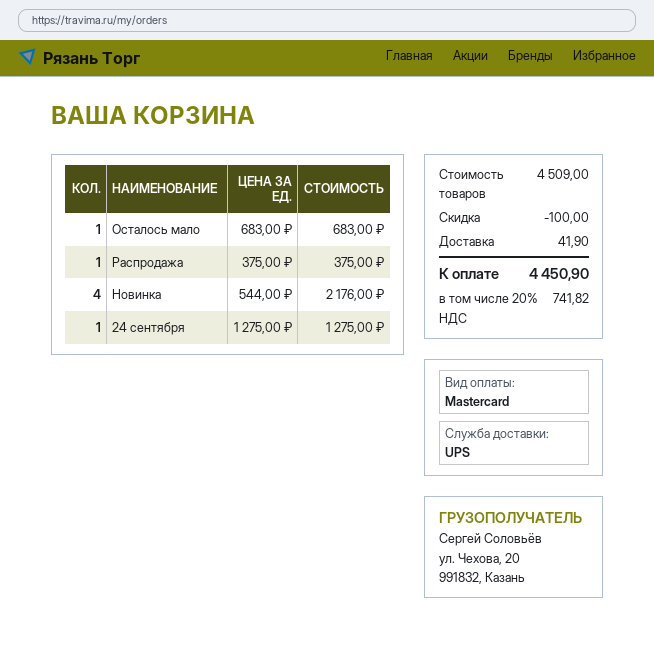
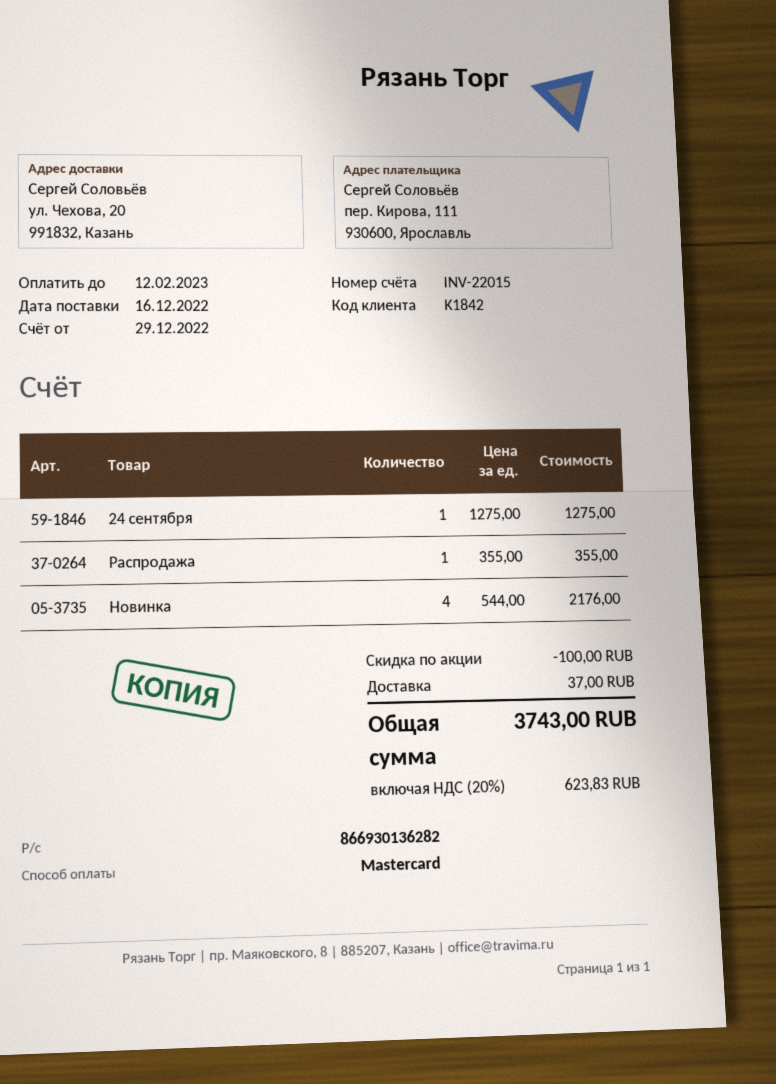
Осталось мало: 1 x 683.00 = 683.00 -> none
Распродажа: 1 x 375.00 = 375.00 -> 1 x 355.00 = 355.00
shipping: 41.90 -> 37.00
tax: 20% = 741.82 -> 20% = 623.83
total: 4450.90 -> 3743.00

